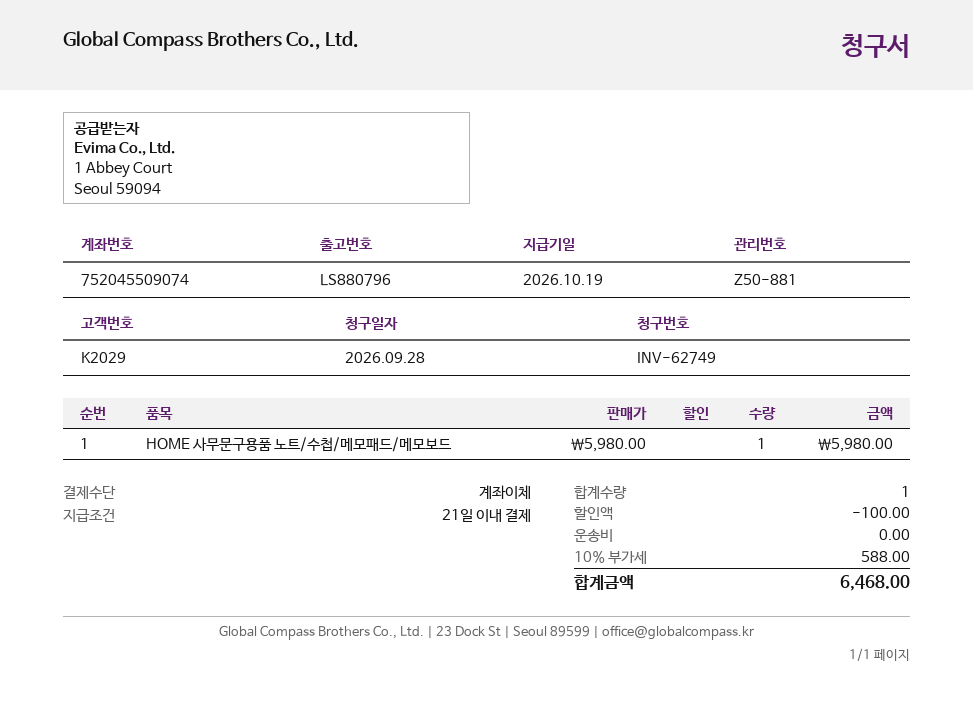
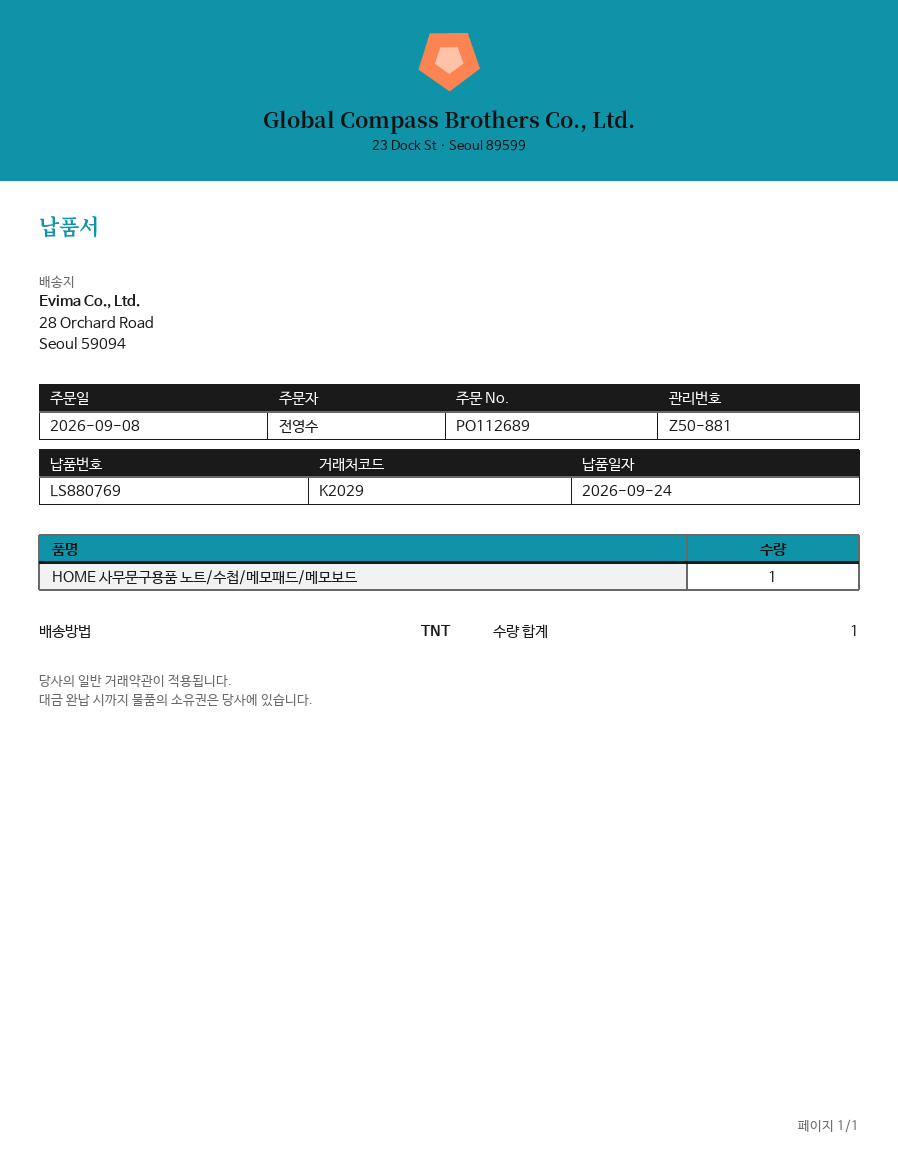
delivery note number: LS880796 -> LS880769

